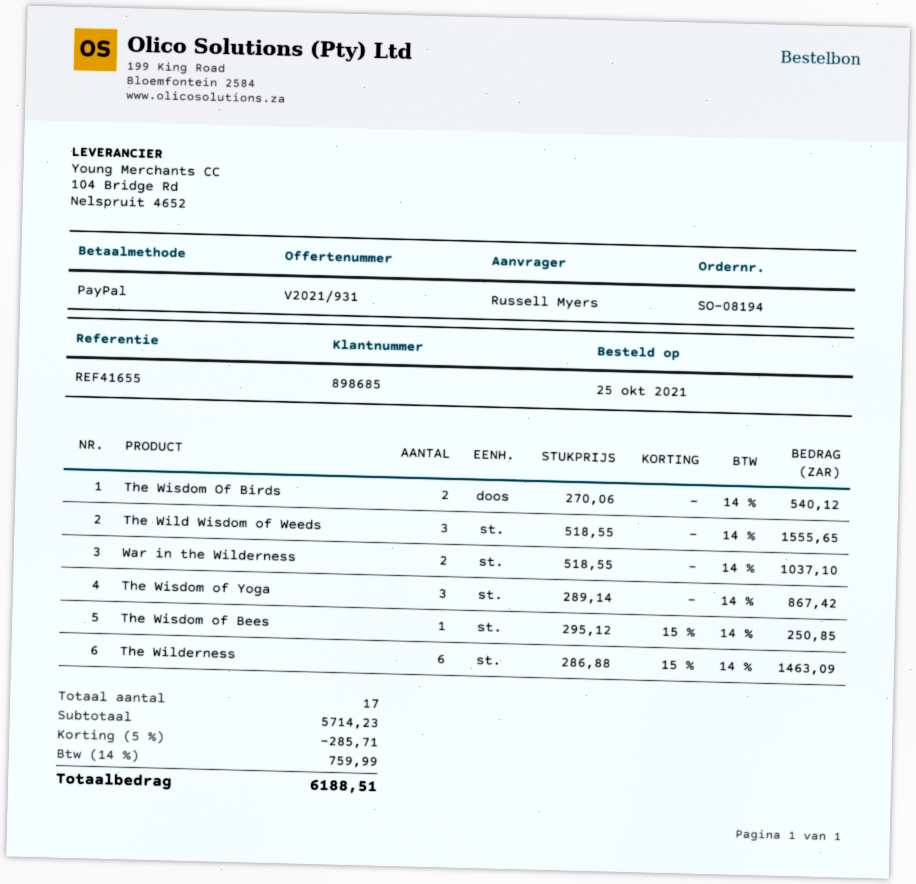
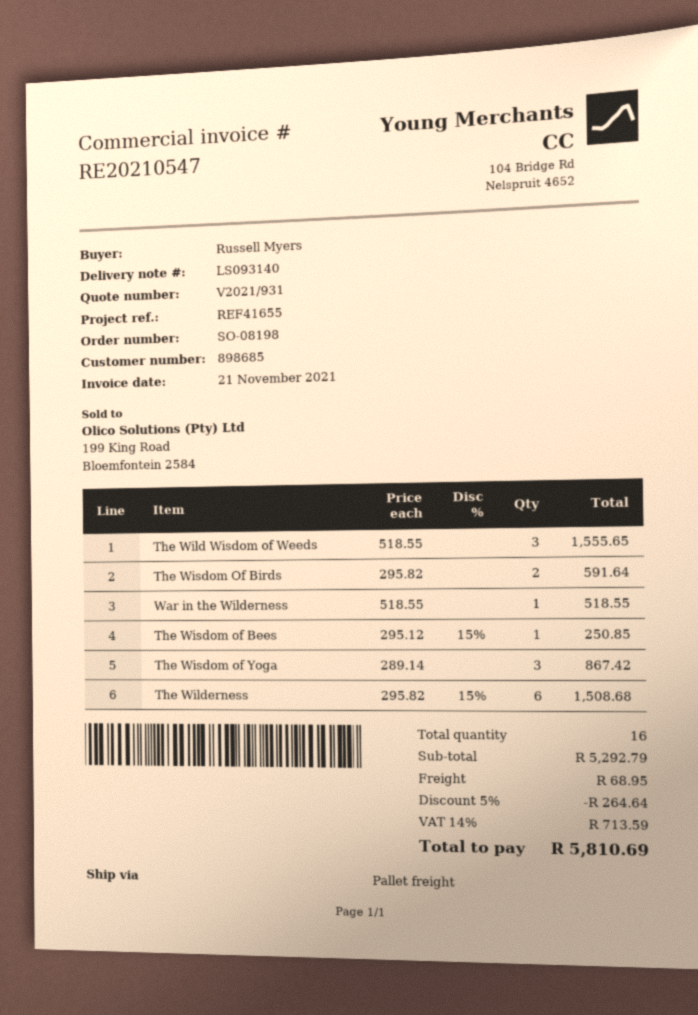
order number: SO-08194 -> SO-08198
The Wisdom Of Birds: 2 x 270.06 = 540.12 -> 2 x 295.82 = 591.64
War in the Wilderness: 2 x 518.55 = 1037.10 -> 1 x 518.55 = 518.55
The Wilderness: 6 x 286.88 - 15% = 1463.09 -> 6 x 295.82 - 15% = 1508.68
total quantity: 17 -> 16
subtotal: 5714.23 -> 5292.79
discount: 5% = 285.71 -> 5% = 264.64
shipping: none -> 68.95
tax: 14% = 759.99 -> 14% = 713.59
total: 6188.51 -> 5810.69

